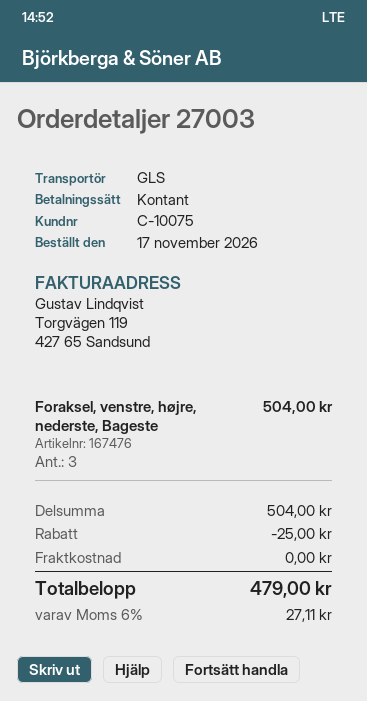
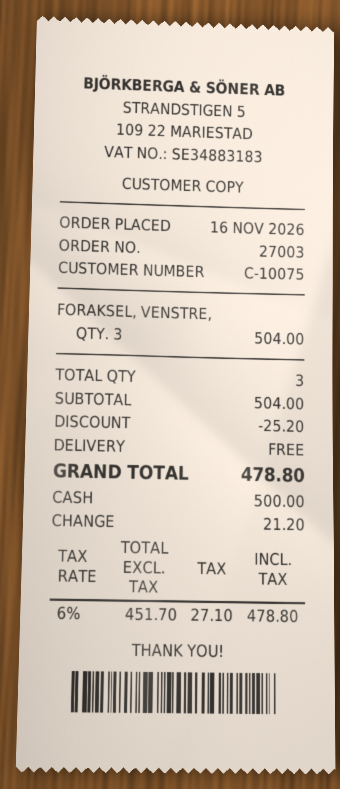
order date: 2026-11-17 -> 2026-11-16
discount: 25.00 -> 25.20
tax: 6% = 27.11 -> 6% = 27.10
total: 479.00 -> 478.80

